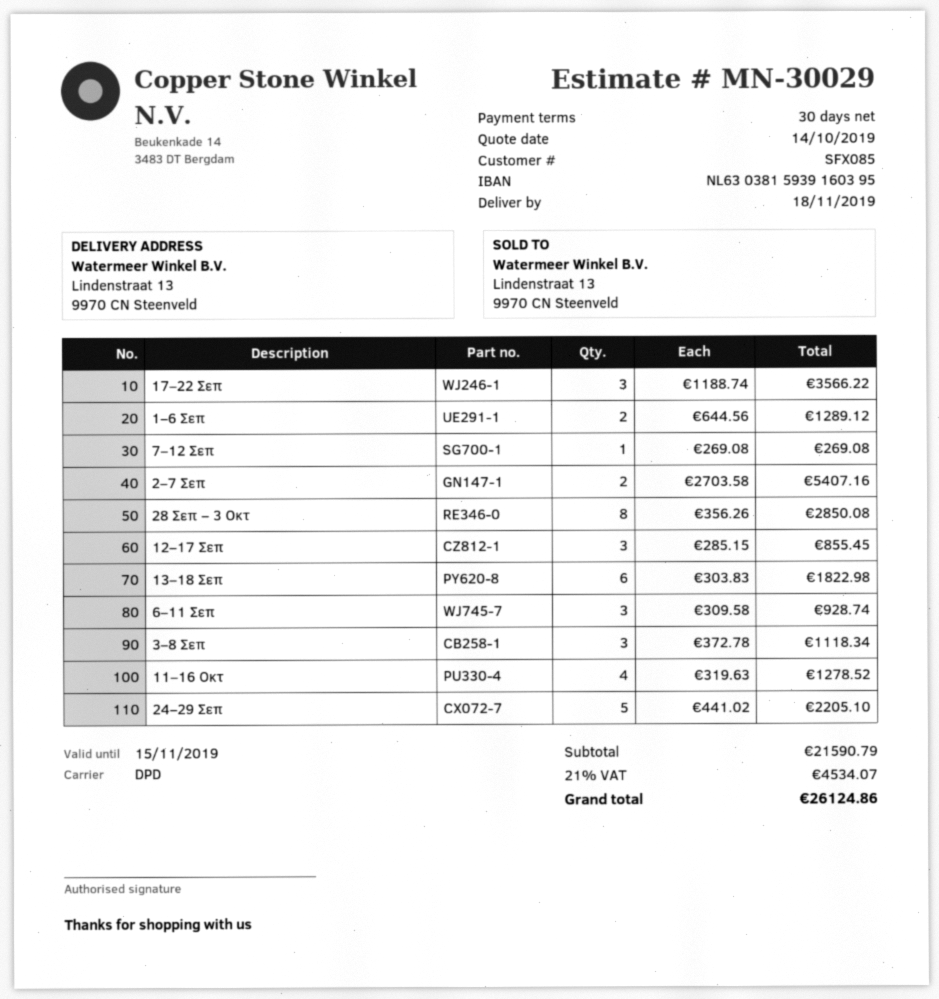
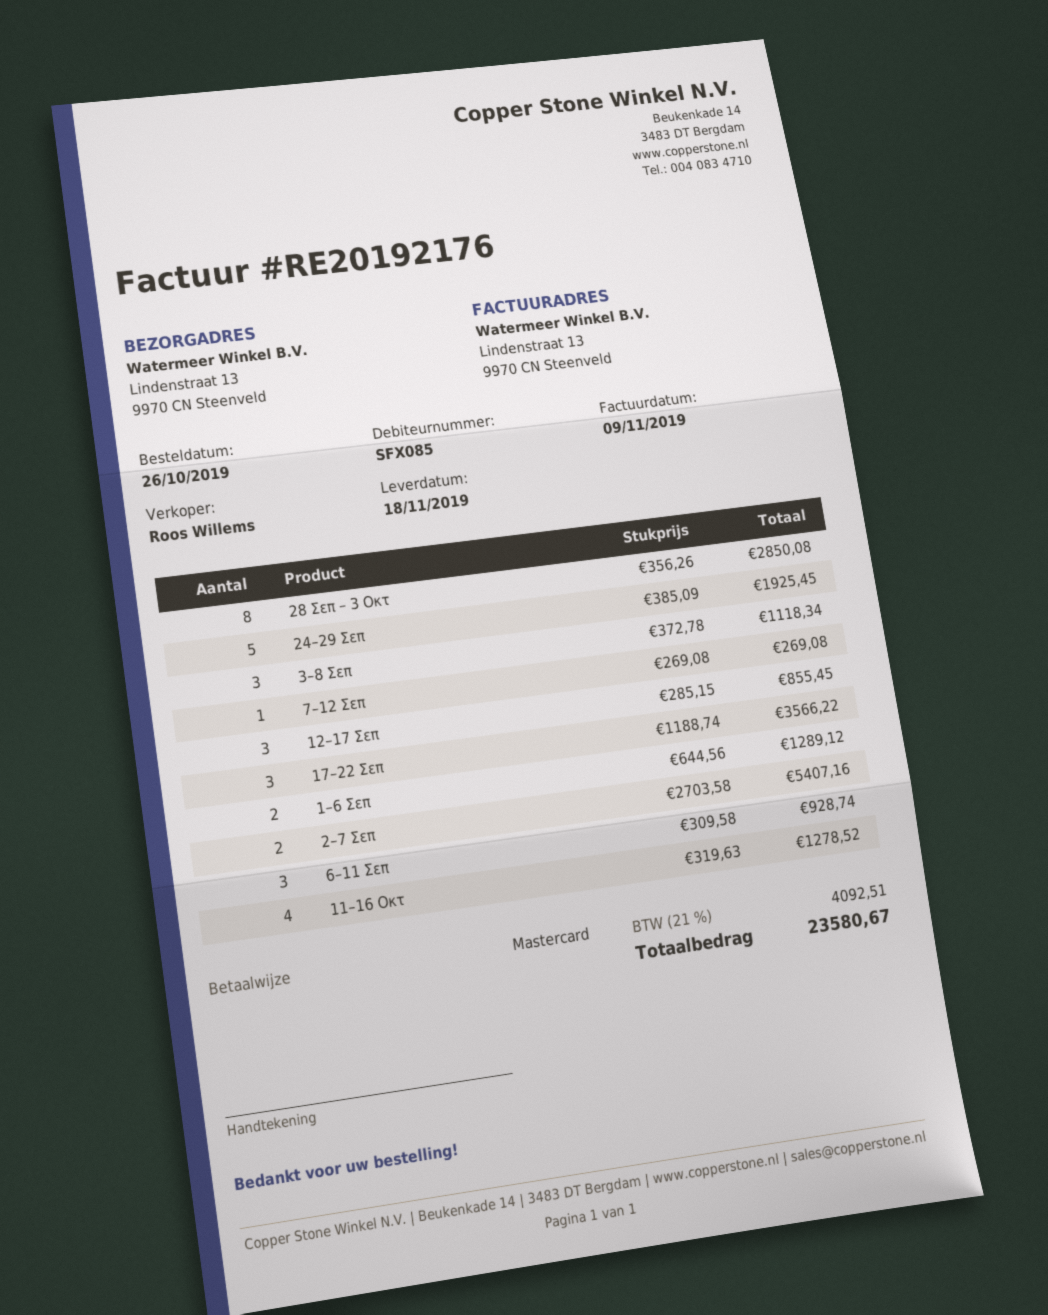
13–18 Σεπ: 6 x 303.83 = 1822.98 -> none
24–29 Σεπ: 5 x 441.02 = 2205.10 -> 5 x 385.09 = 1925.45
tax: 21% = 4534.07 -> 21% = 4092.51
total: 26124.86 -> 23580.67

